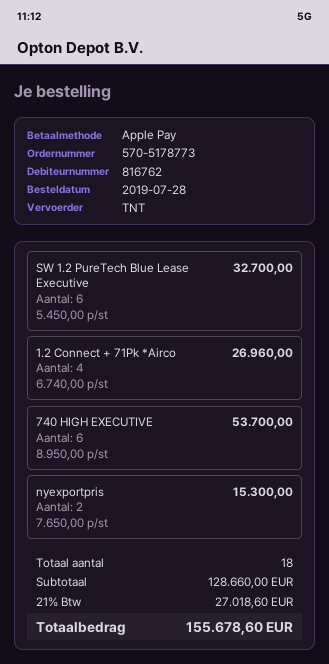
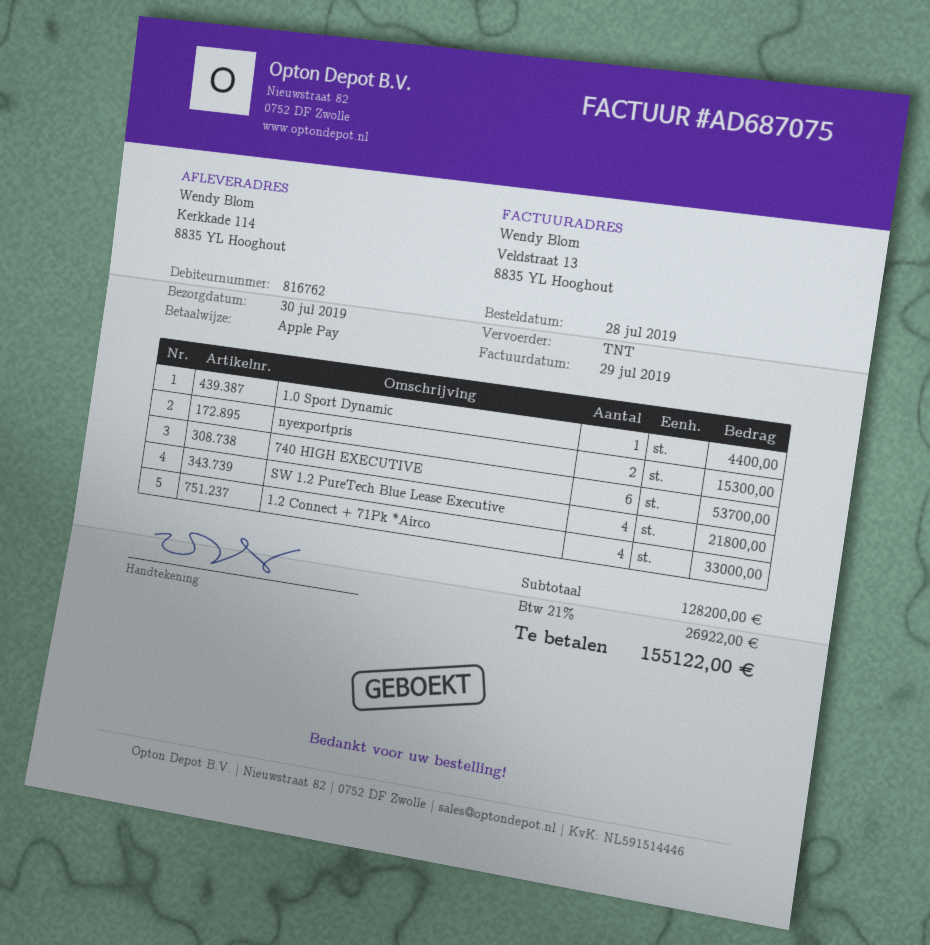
SW 1.2 PureTech Blue Lease Executive: 6 for 32700.00 -> 4 for 21800.00
1.2 Connect + 71Pk *Airco: 4 for 26960.00 -> 4 for 33000.00
1.0 Sport Dynamic: none -> 1 for 4400.00
subtotal: 128660.00 -> 128200.00
tax: 21% = 27018.60 -> 21% = 26922.00
total: 155678.60 -> 155122.00

